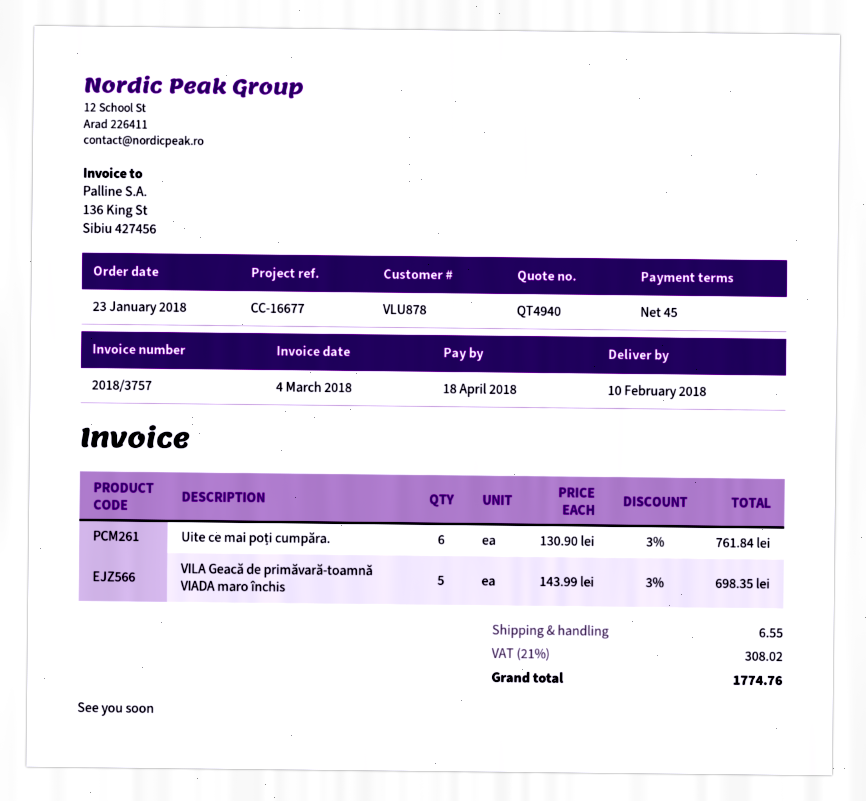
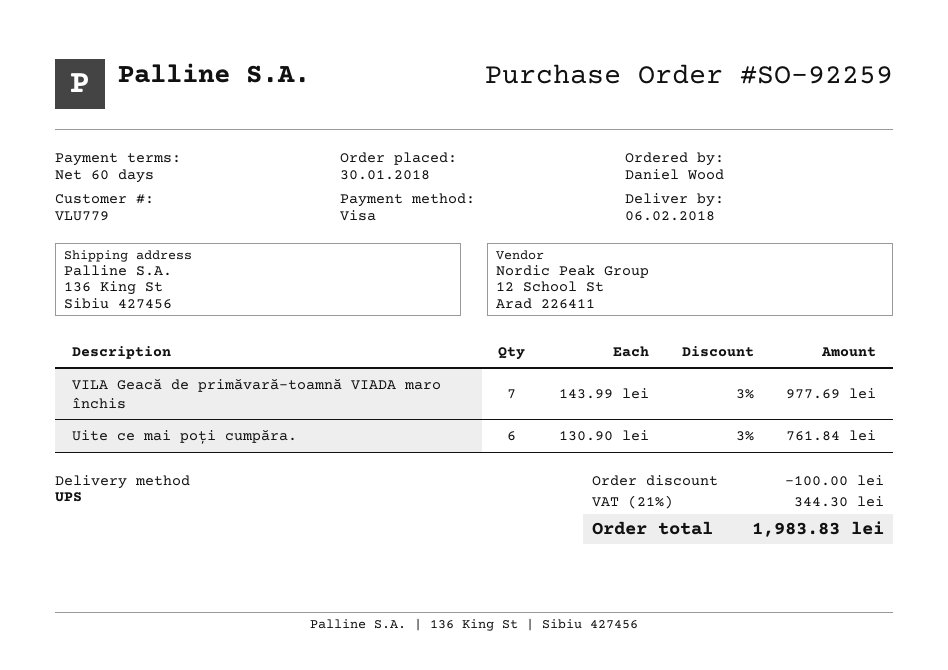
order date: 2018-01-23 -> 2018-01-30
delivery date: 2018-02-10 -> 2018-02-06
payment terms: 45 days -> 60 days
customer number: VLU878 -> VLU779
VILA Geacă de primăvară-toamnă VIADA maro închis: 5 x 143.99 - 3% = 698.35 -> 7 x 143.99 - 3% = 977.69
discount: none -> 100.00
shipping: 6.55 -> none
tax: 21% = 308.02 -> 21% = 344.30
total: 1774.76 -> 1983.83

